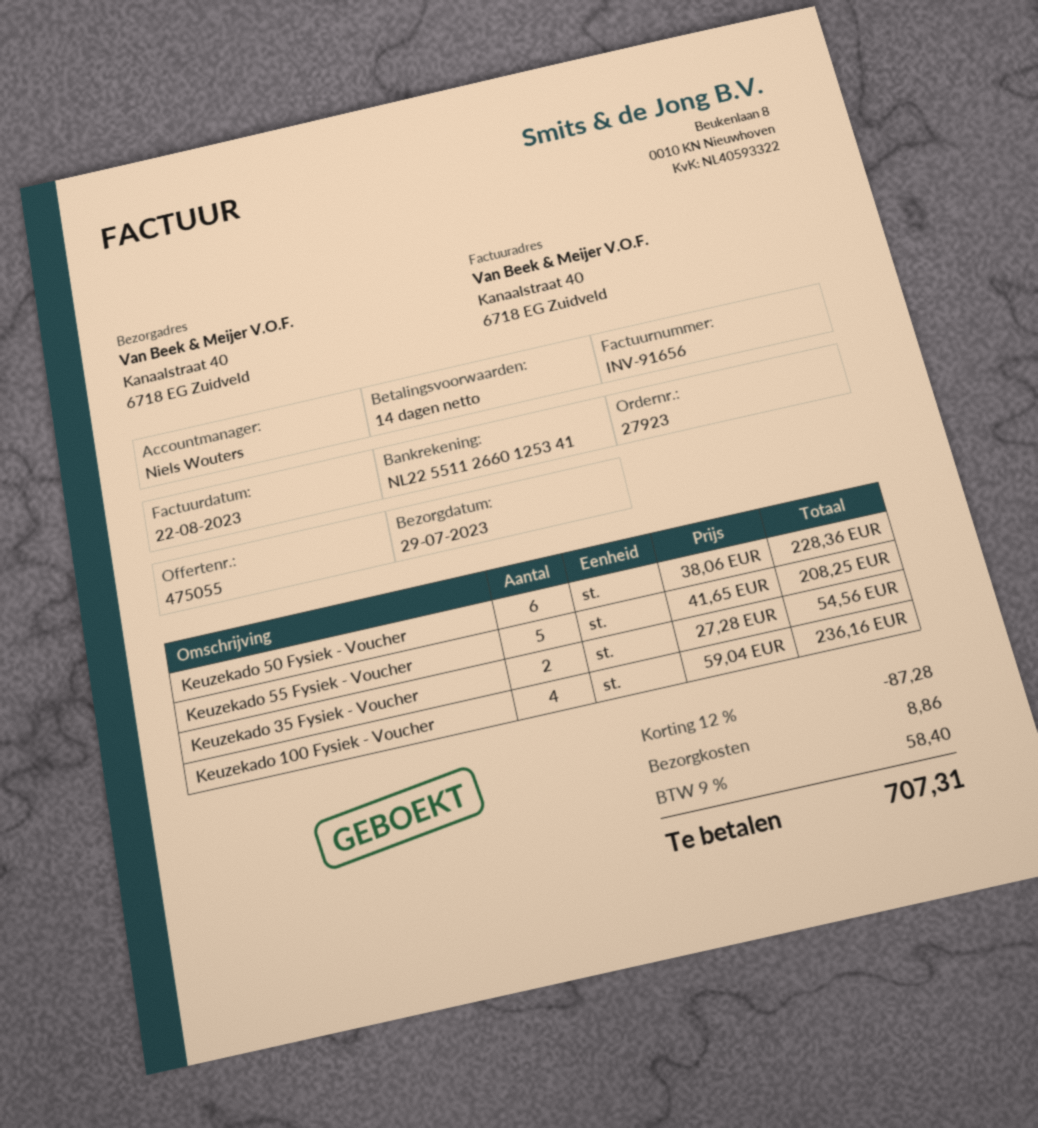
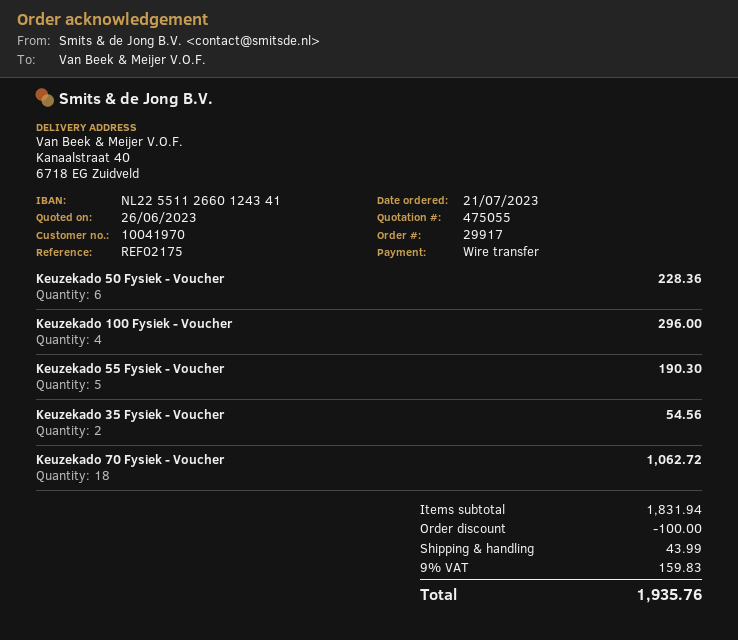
order number: 27923 -> 29917
bank account: NL2255112660125341 -> NL2255112660124341
Keuzekado 55 Fysiek - Voucher: 5 for 208.25 -> 5 for 190.30
Keuzekado 100 Fysiek - Voucher: 4 for 236.16 -> 4 for 296.00
Keuzekado 70 Fysiek - Voucher: none -> 18 for 1062.72
discount: 87.28 -> 100.00
shipping: 8.86 -> 43.99
tax: 9% = 58.40 -> 9% = 159.83
total: 707.31 -> 1935.76

